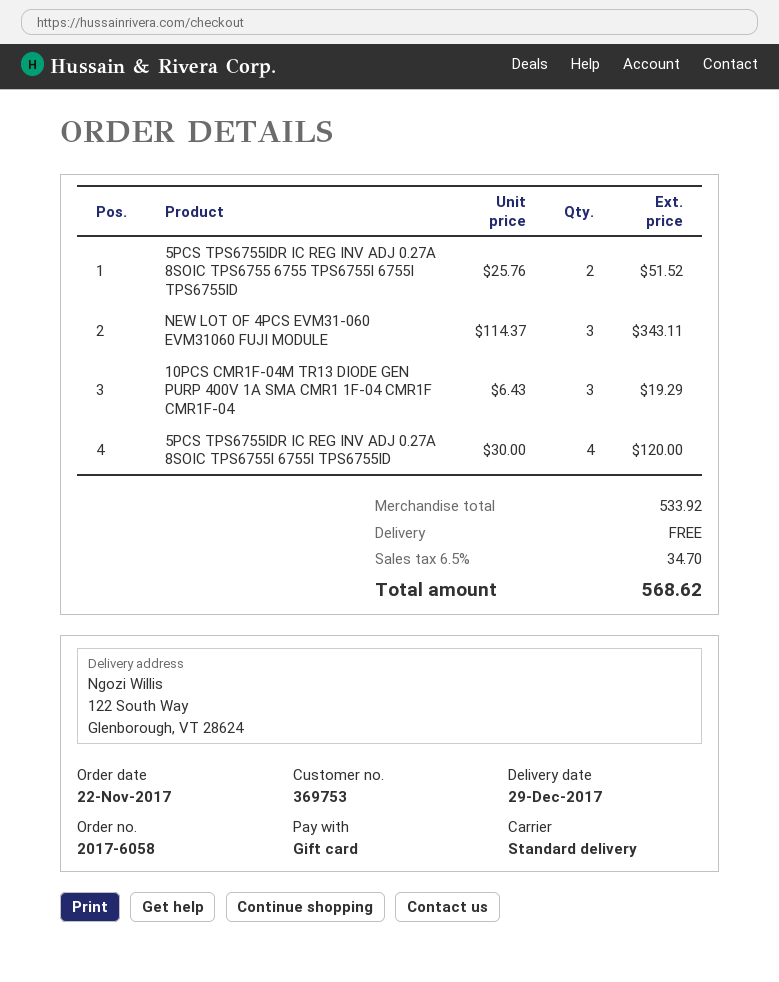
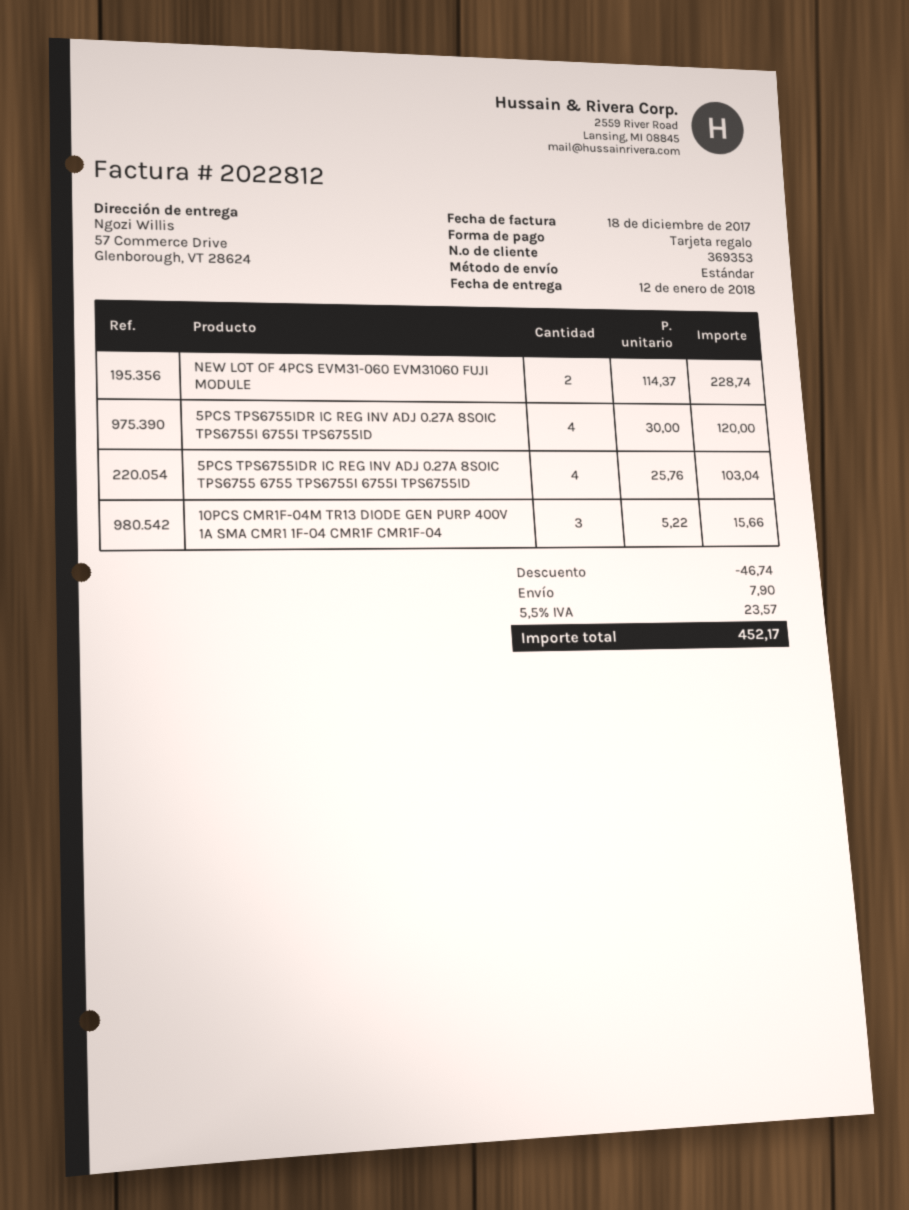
delivery date: 2017-12-29 -> 2018-01-12
customer number: 369753 -> 369353
ship to: 122 South Way, Glenborough, VT 28624 -> 57 Commerce Drive, Glenborough, VT 28624
5PCS TPS6755IDR IC REG INV ADJ 0.27A 8SOIC TPS6755 6755 TPS6755I 6755I TPS6755ID: 2 x 25.76 = 51.52 -> 4 x 25.76 = 103.04
NEW LOT OF 4PCS EVM31-060 EVM31060 FUJI MODULE: 3 x 114.37 = 343.11 -> 2 x 114.37 = 228.74
10PCS CMR1F-04M TR13 DIODE GEN PURP 400V 1A SMA CMR1 1F-04 CMR1F CMR1F-04: 3 x 6.43 = 19.29 -> 3 x 5.22 = 15.66
discount: none -> 46.74
shipping: 0.00 -> 7.90
tax: 6.5% = 34.70 -> 5.5% = 23.57
total: 568.62 -> 452.17

